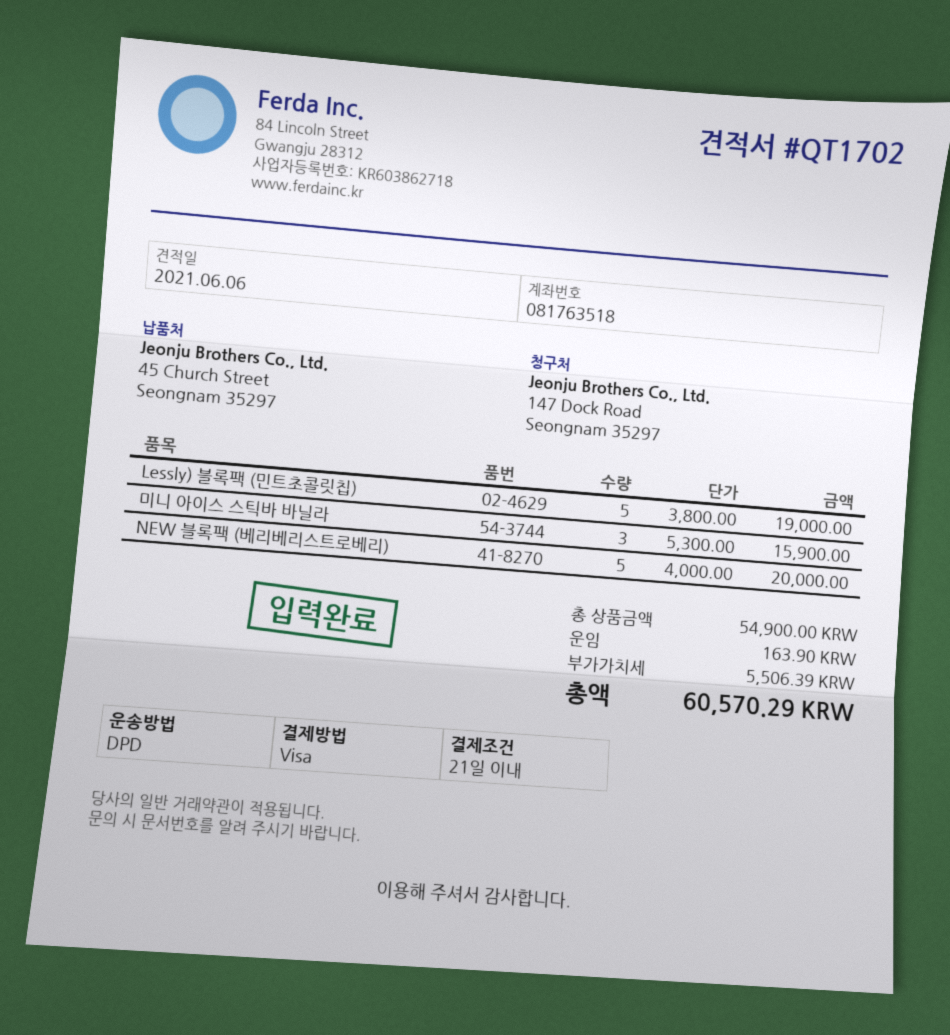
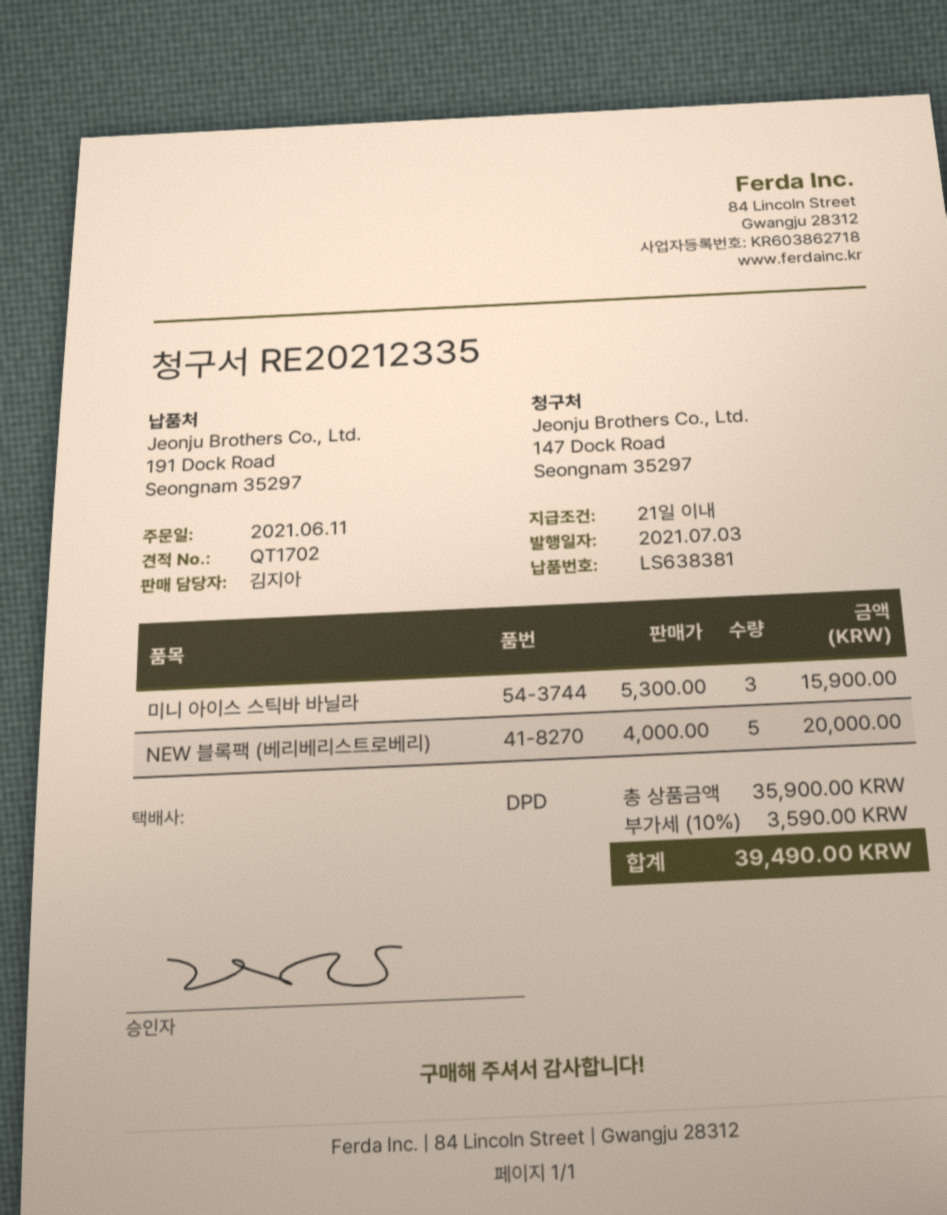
ship to: 45 Church Street, Seongnam 35297 -> 191 Dock Road, Seongnam 35297
Lessly) 블록팩 (민트초콜릿칩): 5 x 3800.00 = 19000.00 -> none
subtotal: 54900.00 -> 35900.00
shipping: 163.90 -> none
tax: 5506.39 -> 3590.00
total: 60570.29 -> 39490.00

